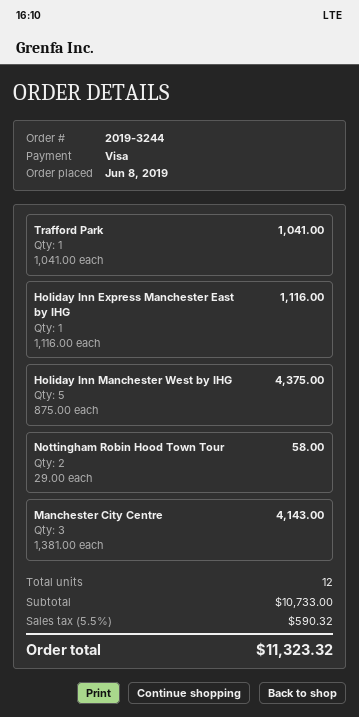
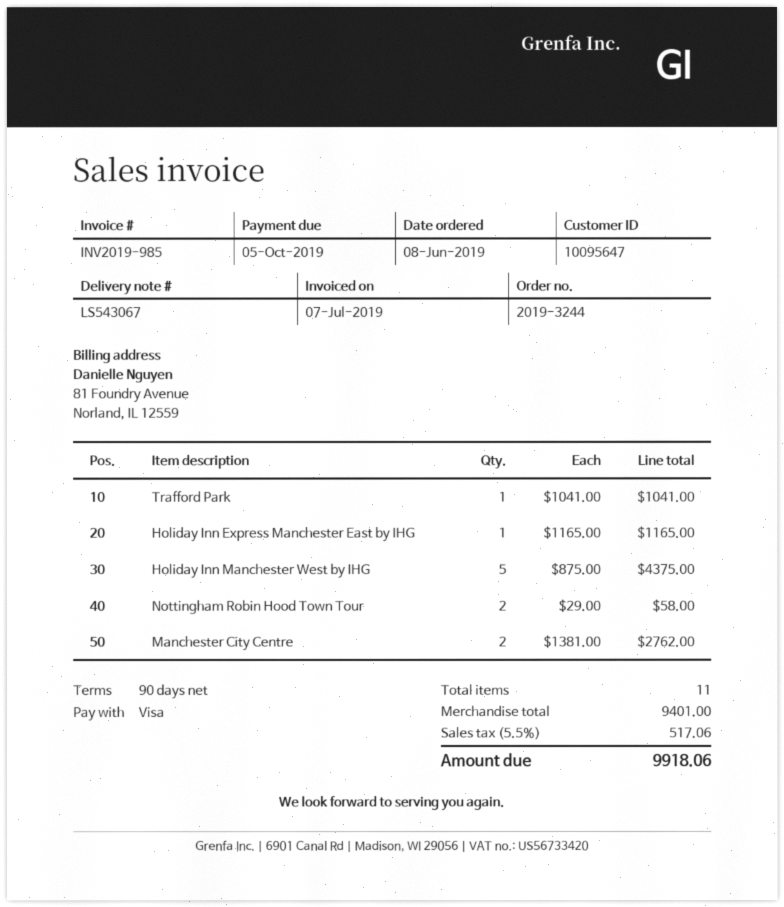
Holiday Inn Express Manchester East by IHG: 1 x 1116.00 = 1116.00 -> 1 x 1165.00 = 1165.00
Manchester City Centre: 3 x 1381.00 = 4143.00 -> 2 x 1381.00 = 2762.00
total quantity: 12 -> 11
subtotal: 10733.00 -> 9401.00
tax: 5.5% = 590.32 -> 5.5% = 517.06
total: 11323.32 -> 9918.06

